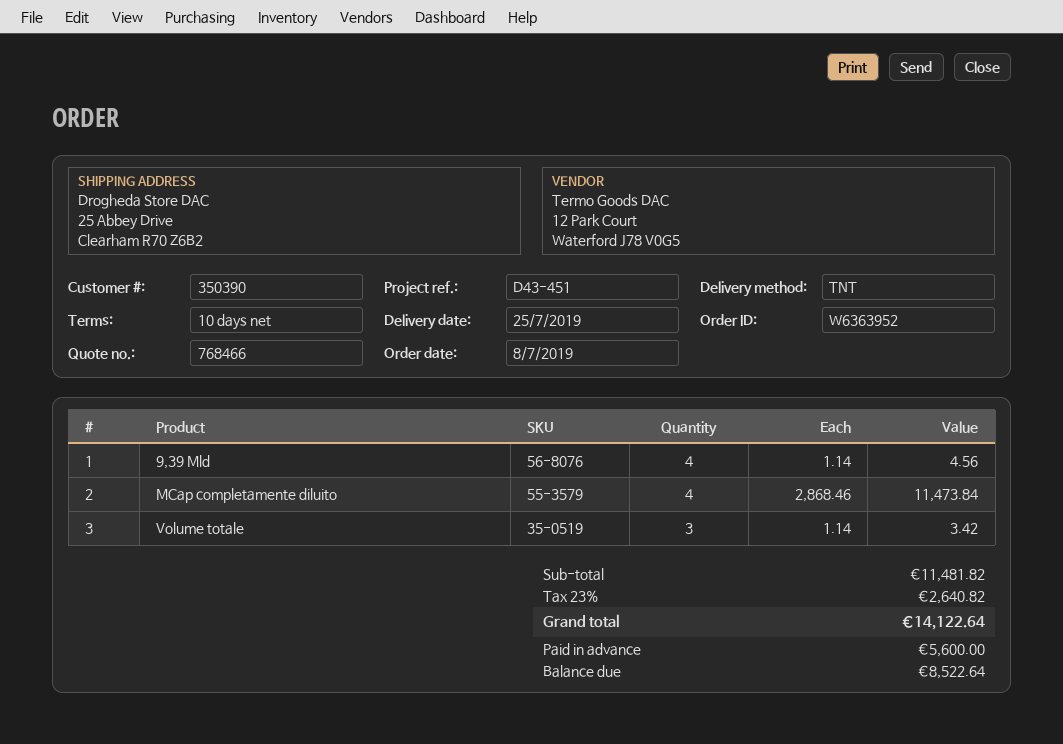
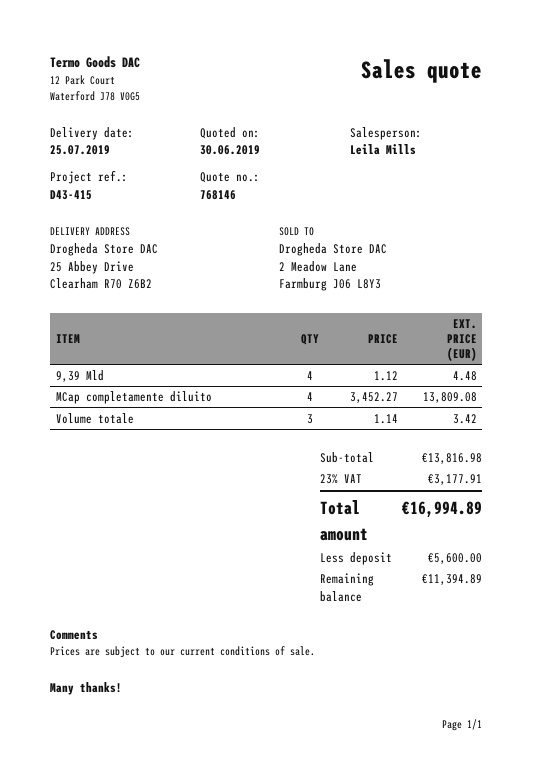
quote number: 768466 -> 768146
reference: D43-451 -> D43-415
9,39 Mld: 4 x 1.14 = 4.56 -> 4 x 1.12 = 4.48
MCap completamente diluito: 4 x 2868.46 = 11473.84 -> 4 x 3452.27 = 13809.08
subtotal: 11481.82 -> 13816.98
tax: 23% = 2640.82 -> 23% = 3177.91
total: 14122.64 -> 16994.89
balance: 8522.64 -> 11394.89

